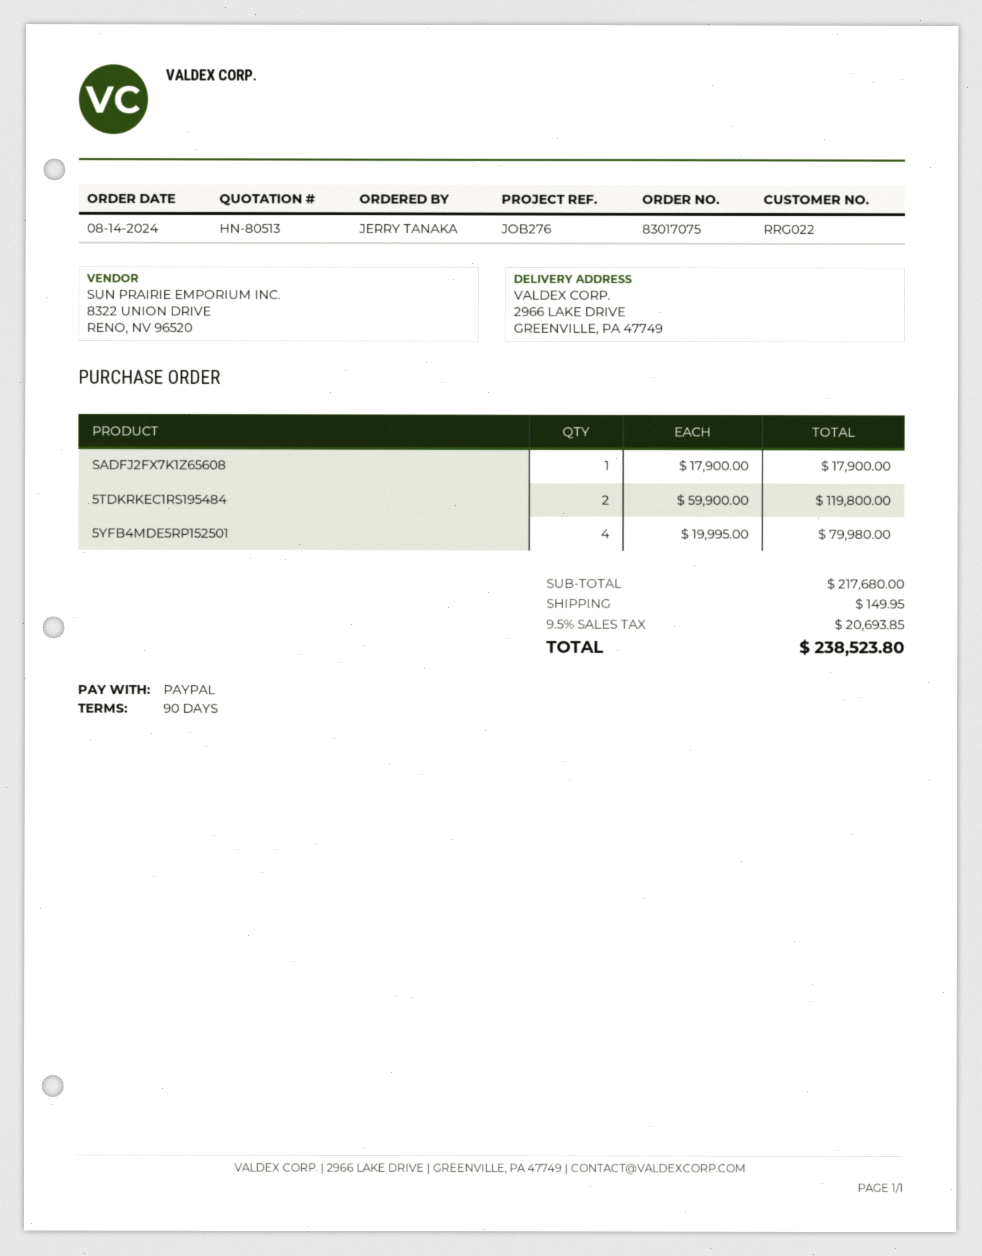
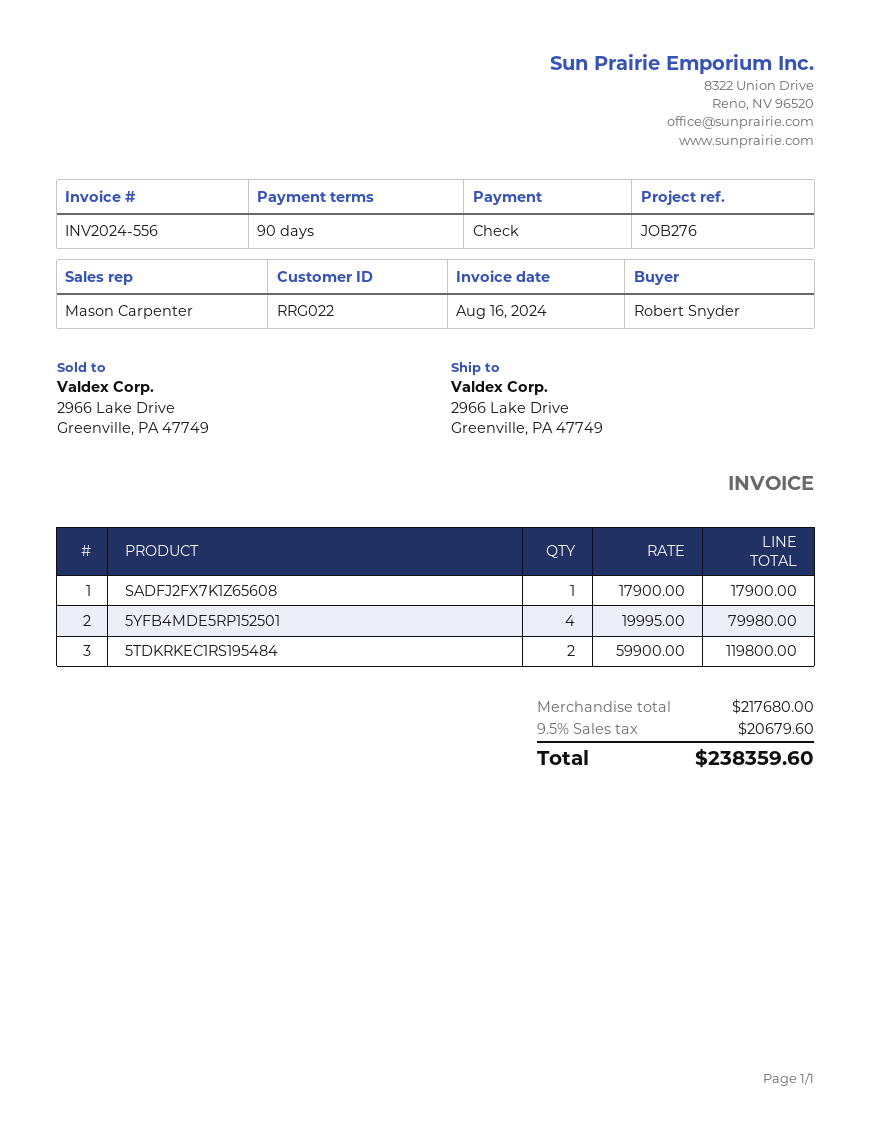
ordered by: JERRY TANAKA -> Robert Snyder
payment method: PayPal -> cheque
shipping: 149.95 -> none
tax: 9.5% = 20693.85 -> 9.5% = 20679.60
total: 238523.80 -> 238359.60

